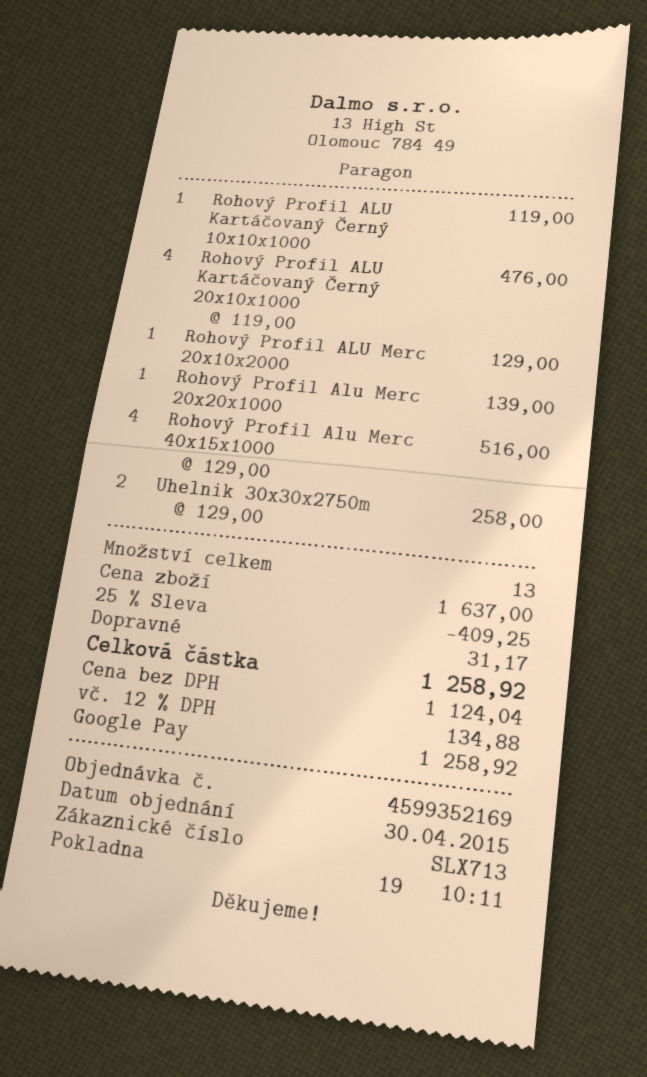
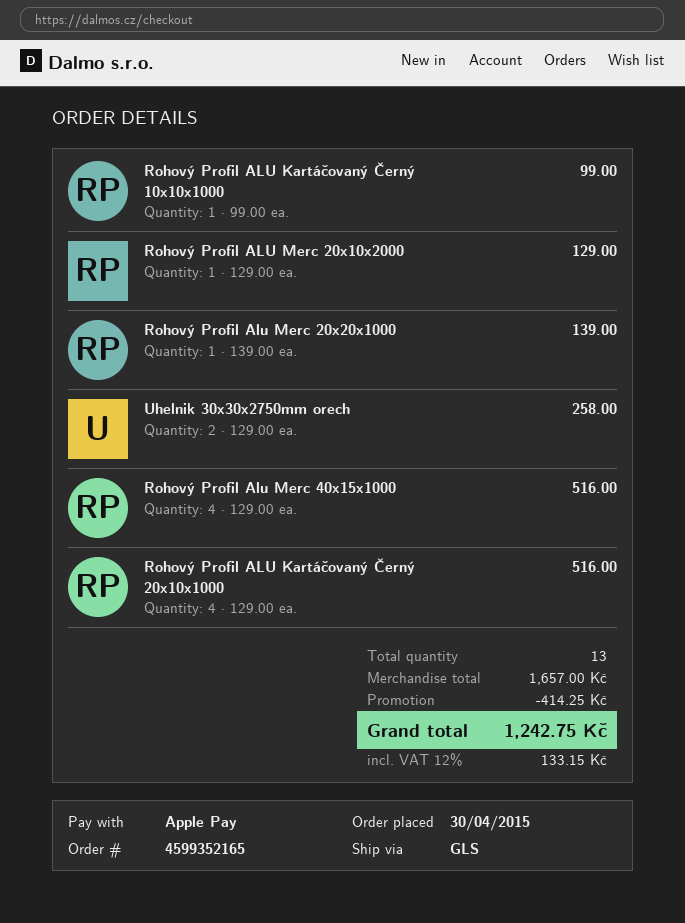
order number: 4599352169 -> 4599352165
payment method: Google Pay -> Apple Pay
Rohový Profil ALU Kartáčovaný Černý 10x10x1000: 1 x 119.00 = 119.00 -> 1 x 99.00 = 99.00
Rohový Profil ALU Kartáčovaný Černý 20x10x1000: 4 x 119.00 = 476.00 -> 4 x 129.00 = 516.00
subtotal: 1637.00 -> 1657.00
discount: 409.25 -> 414.25
shipping: 31.17 -> none
tax: 12% = 134.88 -> 12% = 133.15
total: 1258.92 -> 1242.75

